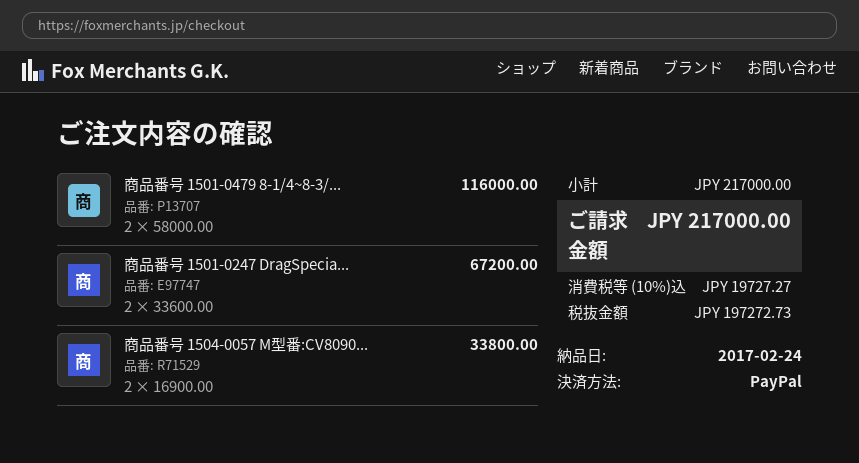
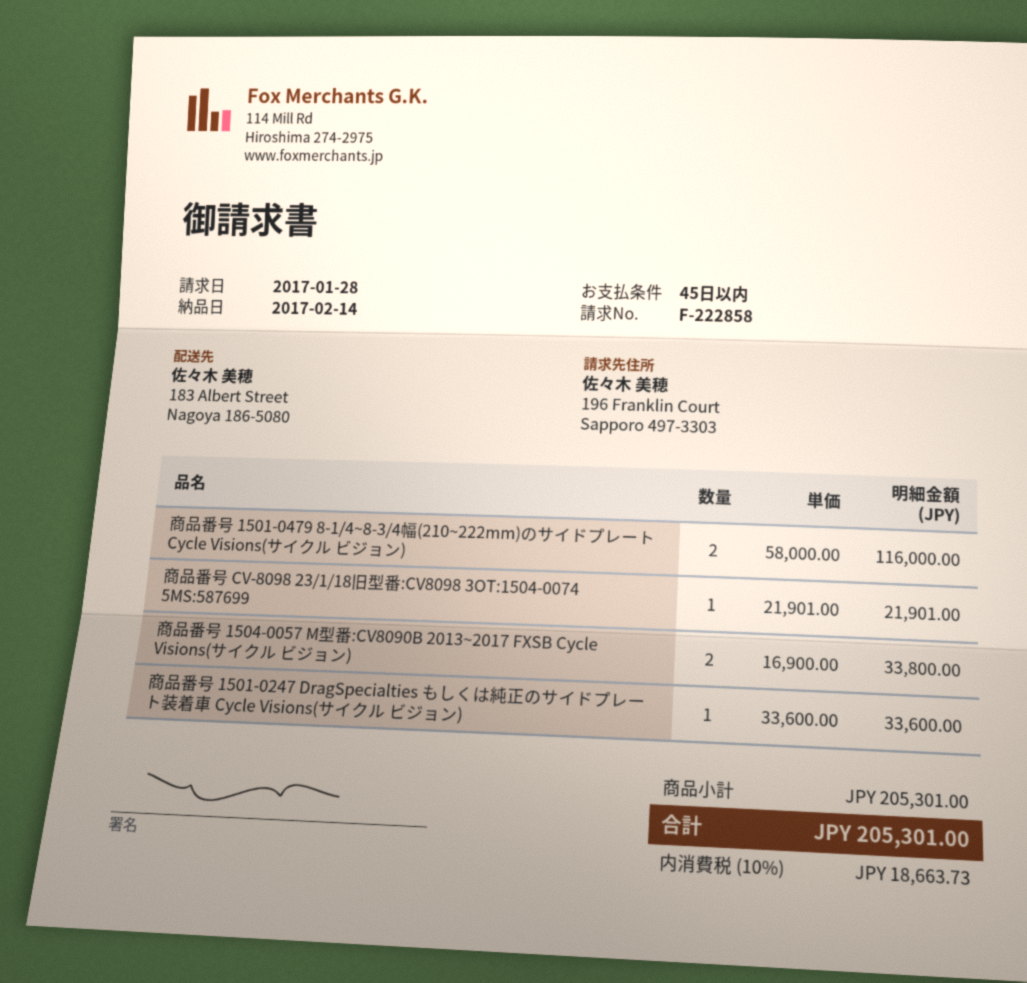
delivery date: 2017-02-24 -> 2017-02-14
商品番号 1501-0247 DragSpecia...: 2 x 33600.00 = 67200.00 -> 1 x 33600.00 = 33600.00
商品番号 CV-8098 23/1/18旧型番:CV8098 3OT:1504-0074 5MS:587699: none -> 1 x 21901.00 = 21901.00
subtotal: 217000.00 -> 205301.00
tax: 10% = 19727.27 -> 10% = 18663.73
total: 217000.00 -> 205301.00

